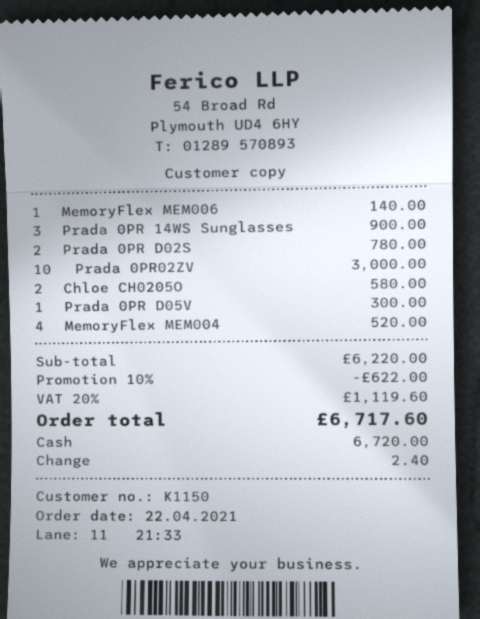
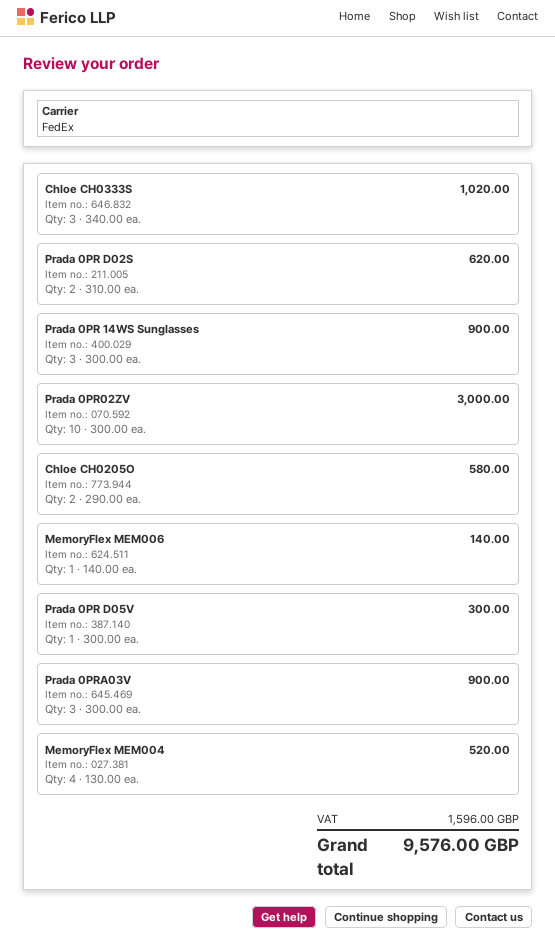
Prada 0PR D02S: 2 for 780.00 -> 2 for 620.00
Chloe CH0333S: none -> 3 for 1020.00
Prada 0PRA03V: none -> 3 for 900.00
discount: 10% = 622.00 -> none
tax: 1119.60 -> 1596.00
total: 6717.60 -> 9576.00

